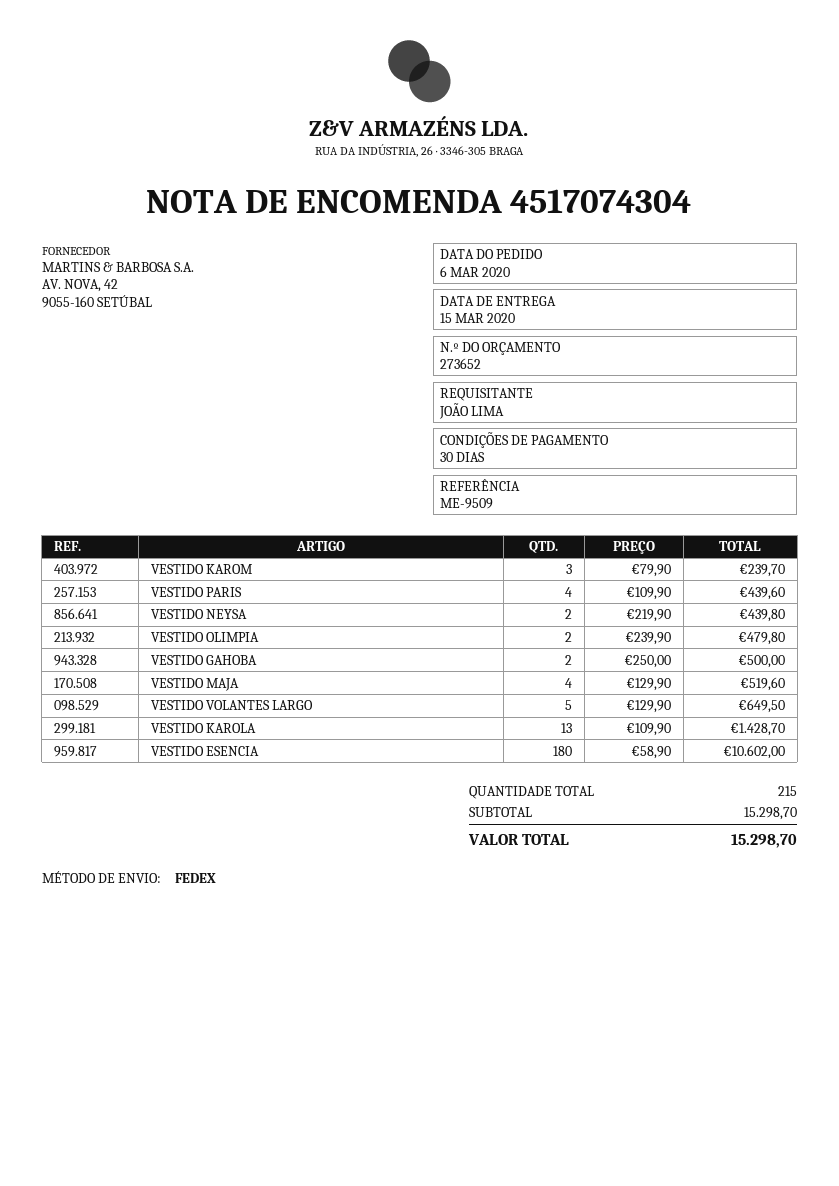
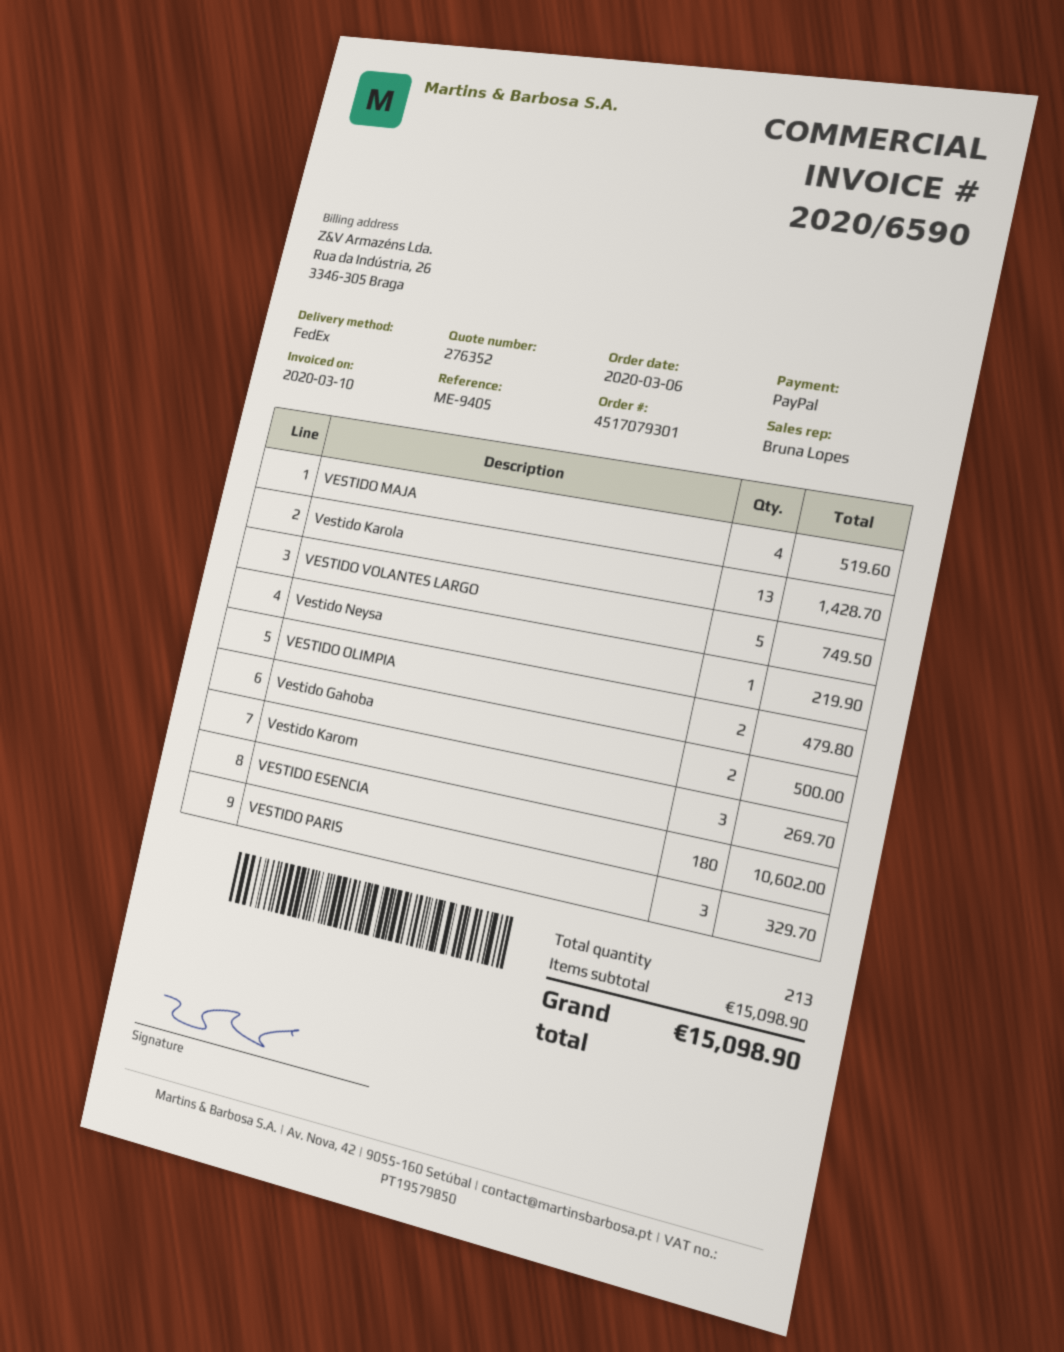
quote number: 273652 -> 276352
order number: 4517074304 -> 4517079301
reference: ME-9509 -> ME-9405
VESTIDO KAROM: 3 for 239.70 -> 3 for 269.70
VESTIDO PARIS: 4 for 439.60 -> 3 for 329.70
VESTIDO NEYSA: 2 for 439.80 -> 1 for 219.90
VESTIDO VOLANTES LARGO: 5 for 649.50 -> 5 for 749.50
total quantity: 215 -> 213
subtotal: 15298.70 -> 15098.90
total: 15298.70 -> 15098.90

